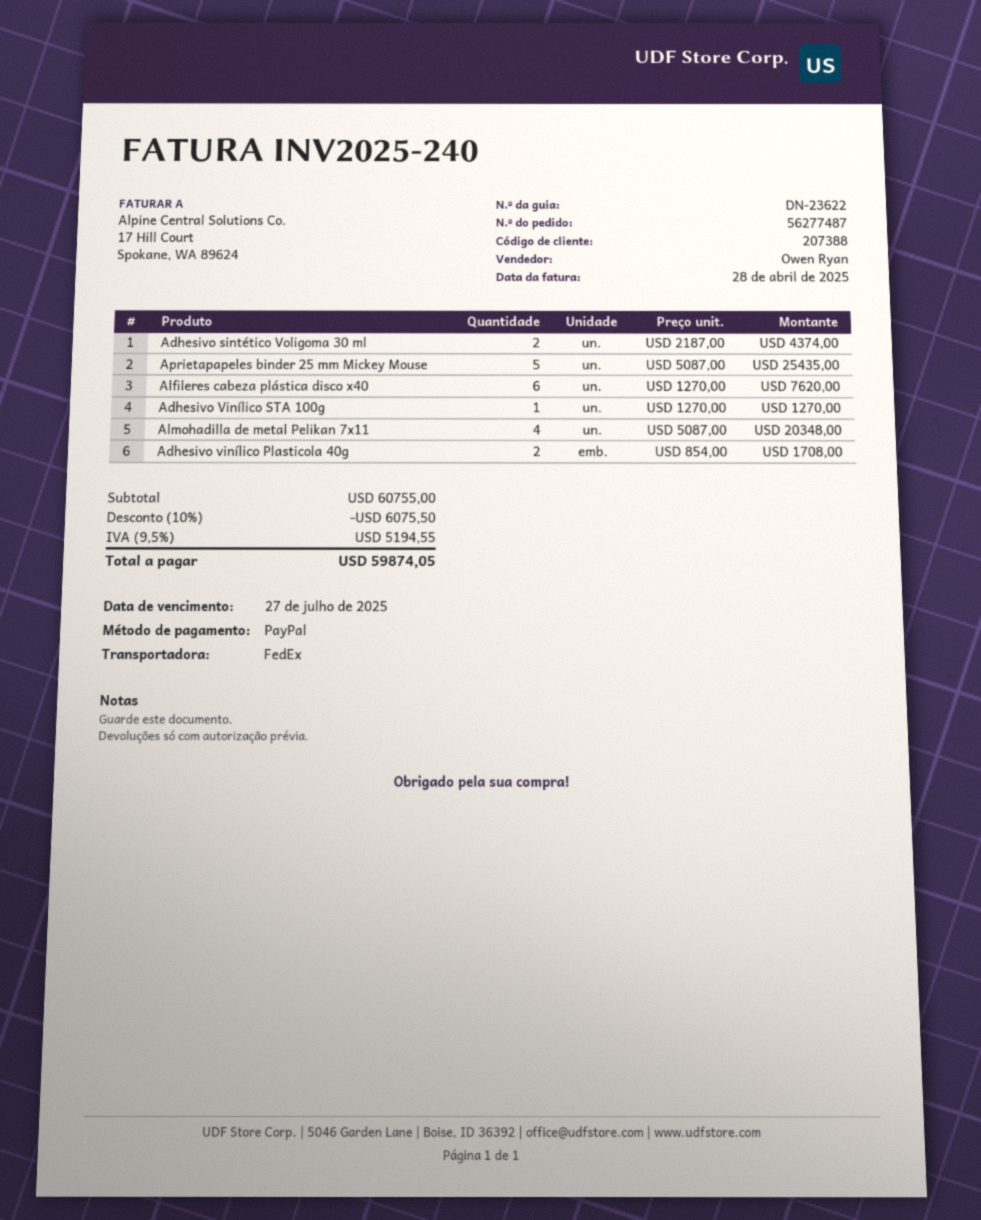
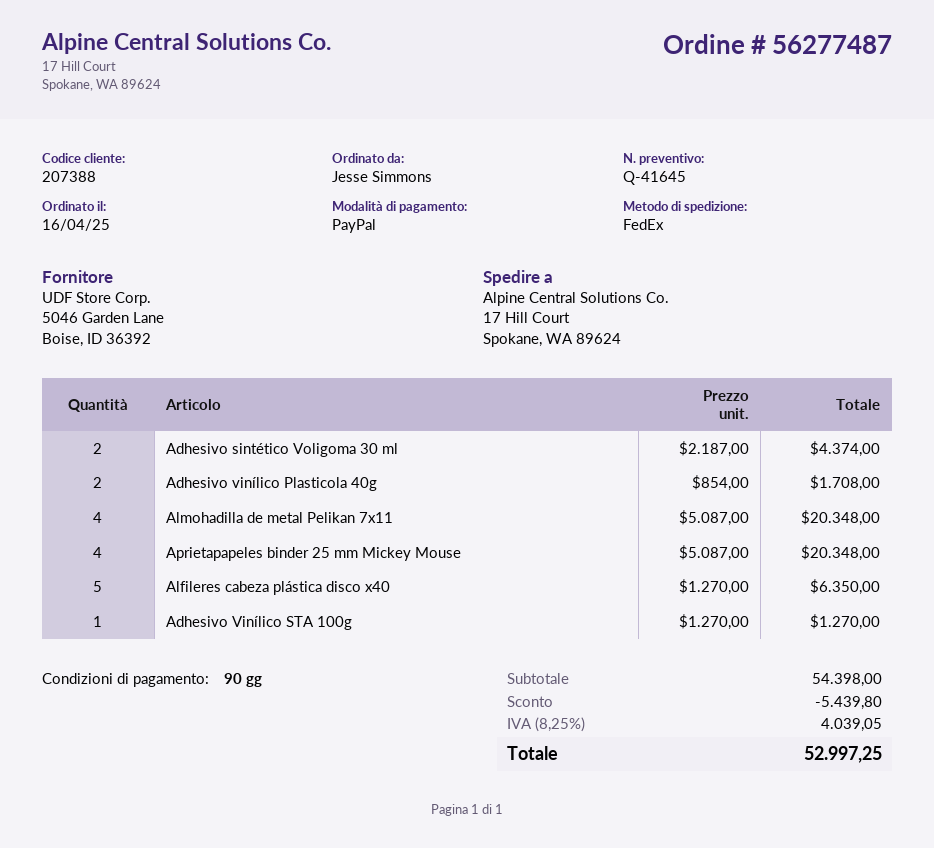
Aprietapapeles binder 25 mm Mickey Mouse: 5 x 5087.00 = 25435.00 -> 4 x 5087.00 = 20348.00
Alfileres cabeza plástica disco x40: 6 x 1270.00 = 7620.00 -> 5 x 1270.00 = 6350.00
subtotal: 60755.00 -> 54398.00
discount: 6075.50 -> 5439.80
tax: 9.5% = 5194.55 -> 8.25% = 4039.05
total: 59874.05 -> 52997.25

